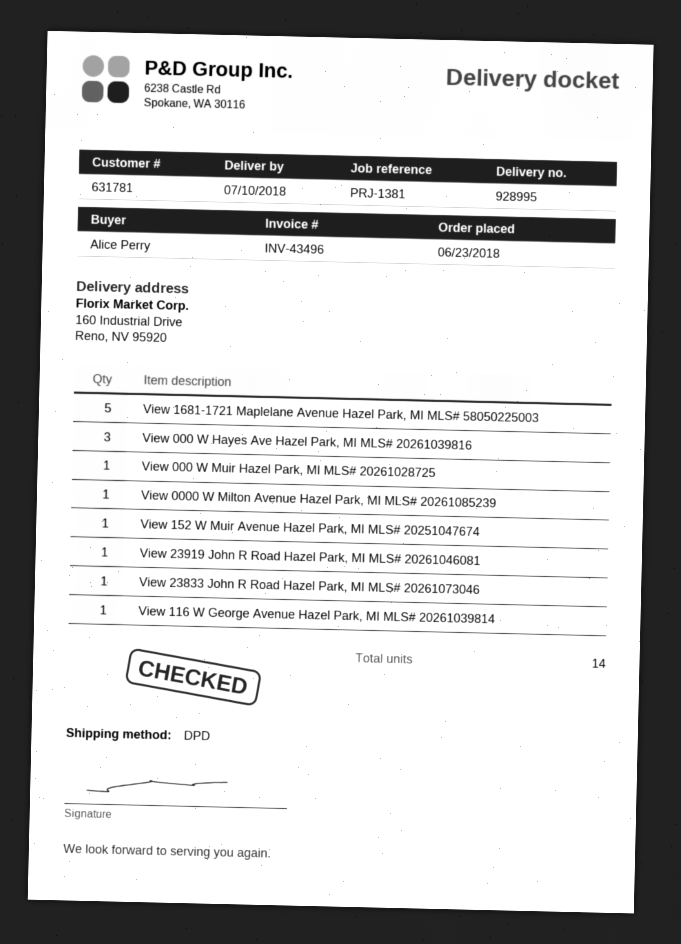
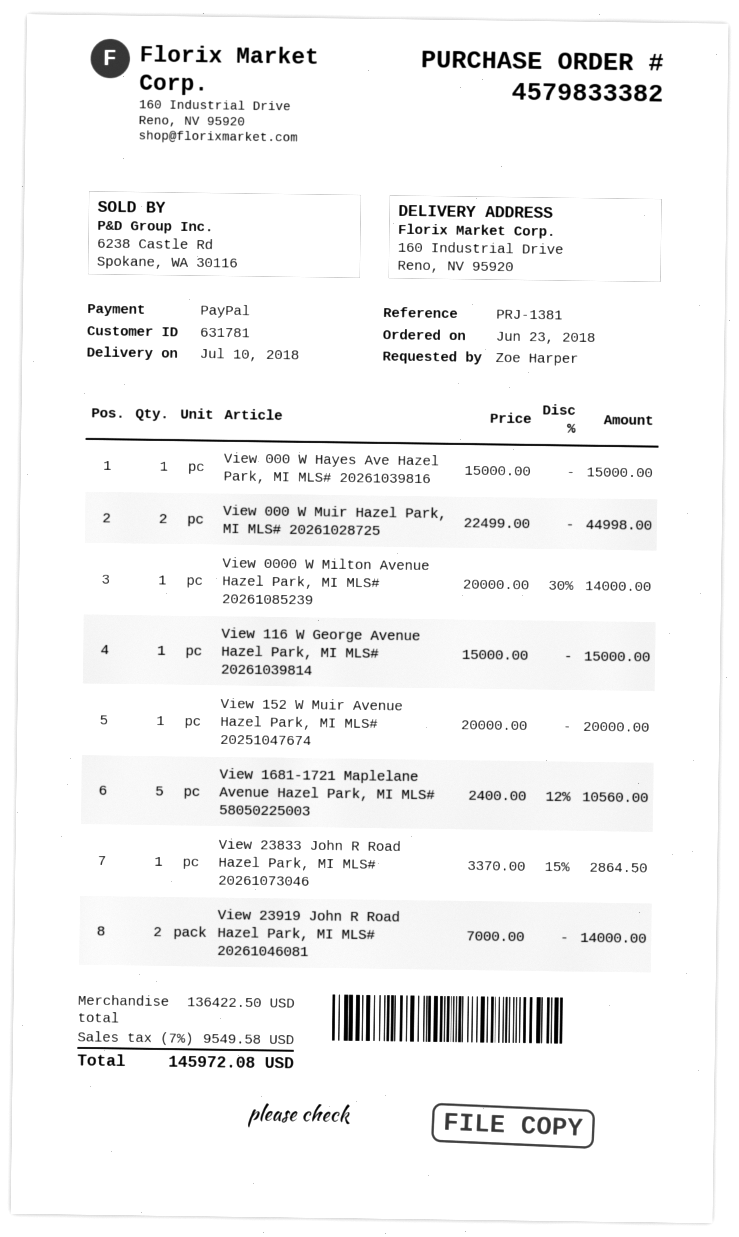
ordered by: Alice Perry -> Zoe Harper
View 000 W Hayes Ave Hazel Park, MI MLS# 20261039816: 3 -> 1
View 000 W Muir Hazel Park, MI MLS# 20261028725: 1 -> 2
View 23919 John R Road Hazel Park, MI MLS# 20261046081: 1 -> 2

